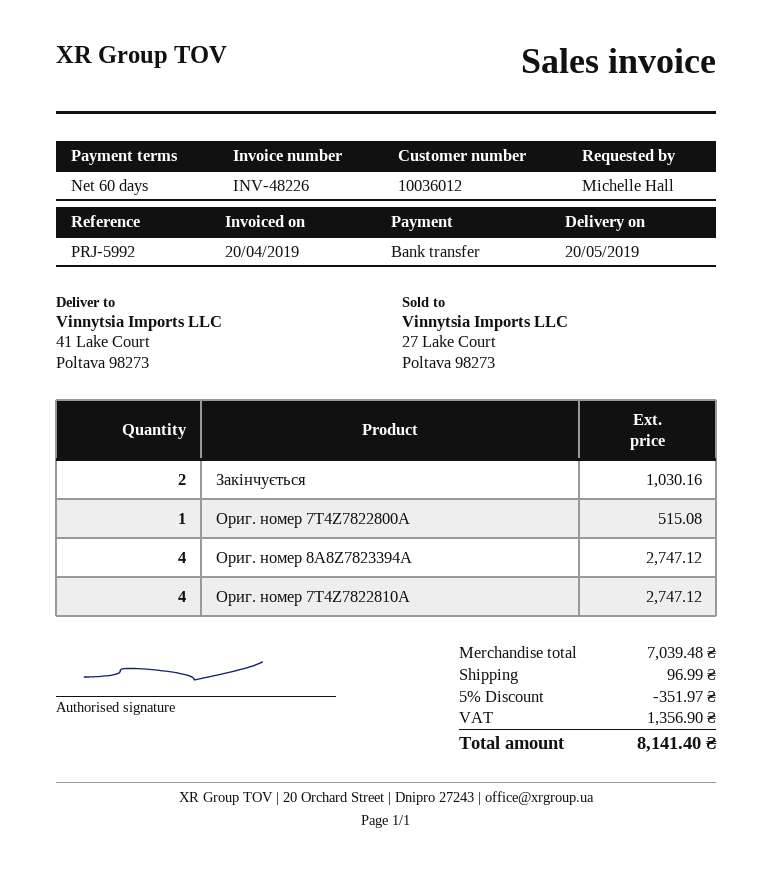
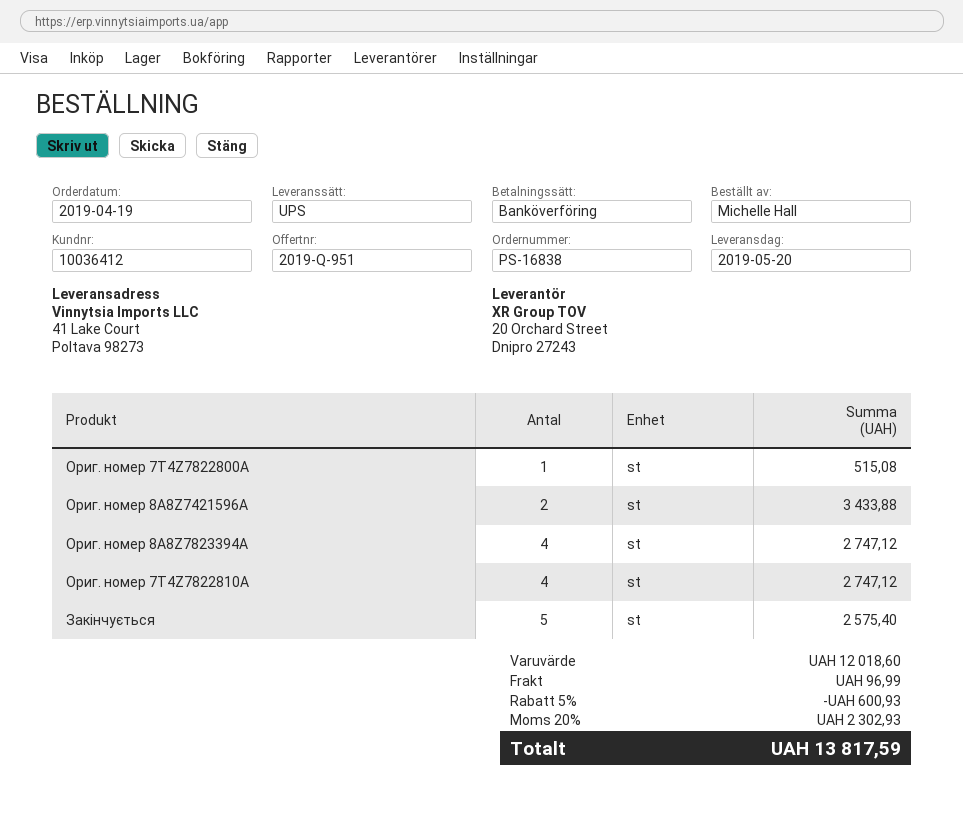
customer number: 10036012 -> 10036412
Закінчується: 2 for 1030.16 -> 5 for 2575.40
Ориг. номер 8A8Z7421596A: none -> 2 for 3433.88
subtotal: 7039.48 -> 12018.60
discount: 5% = 351.97 -> 5% = 600.93
tax: 1356.90 -> 2302.93
total: 8141.40 -> 13817.59

